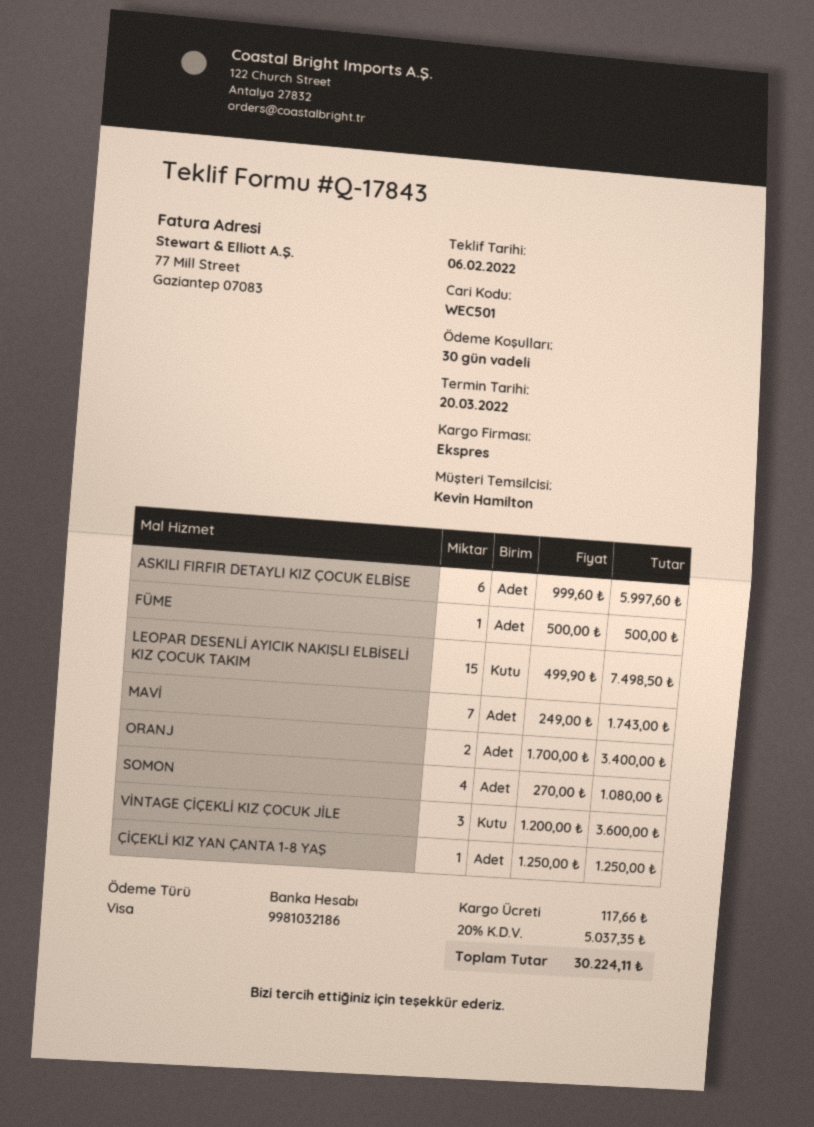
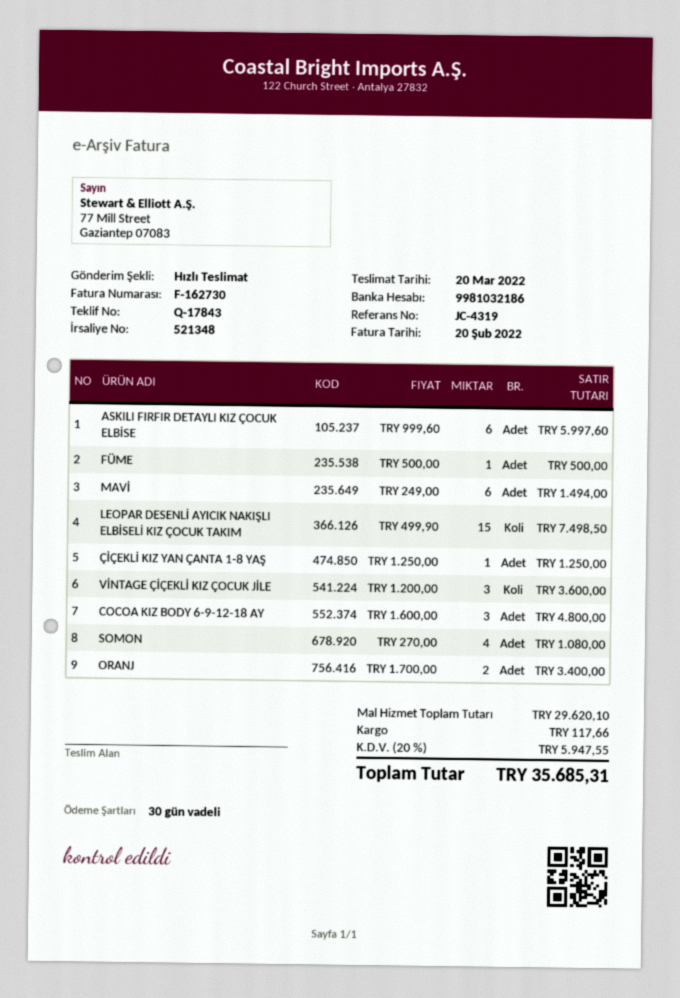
MAVİ: 7 x 249.00 = 1743.00 -> 6 x 249.00 = 1494.00
COCOA KIZ BODY 6-9-12-18 AY: none -> 3 x 1600.00 = 4800.00
tax: 20% = 5037.35 -> 20% = 5947.55
total: 30224.11 -> 35685.31

